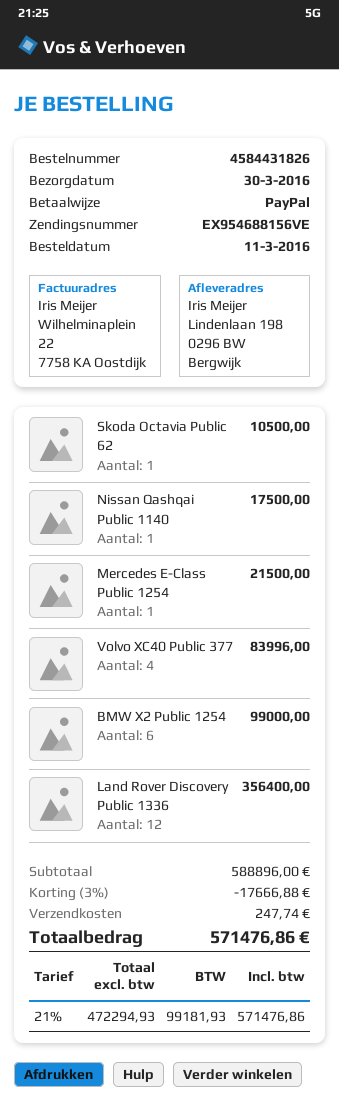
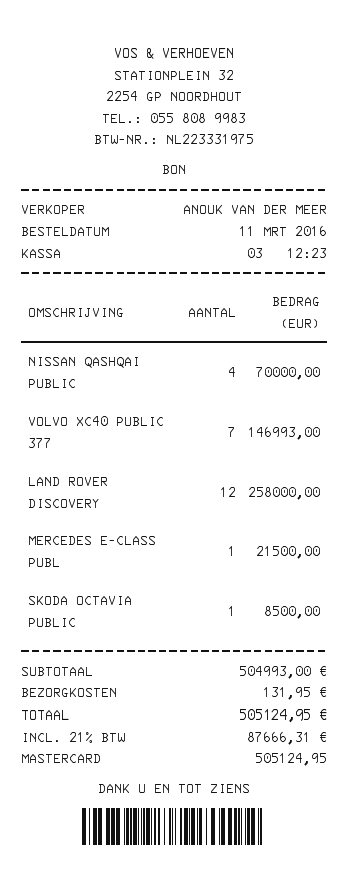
payment method: PayPal -> Mastercard
Skoda Octavia Public 62: 1 for 10500.00 -> 1 for 8500.00
Nissan Qashqai Public 1140: 1 for 17500.00 -> 4 for 70000.00
Volvo XC40 Public 377: 4 for 83996.00 -> 7 for 146993.00
BMW X2 Public 1254: 6 for 99000.00 -> none
Land Rover Discovery Public 1336: 12 for 356400.00 -> 12 for 258000.00
subtotal: 588896.00 -> 504993.00
discount: 3% = 17666.88 -> none
shipping: 247.74 -> 131.95
tax: 21% = 99181.93 -> 21% = 87666.31
total: 571476.86 -> 505124.95

